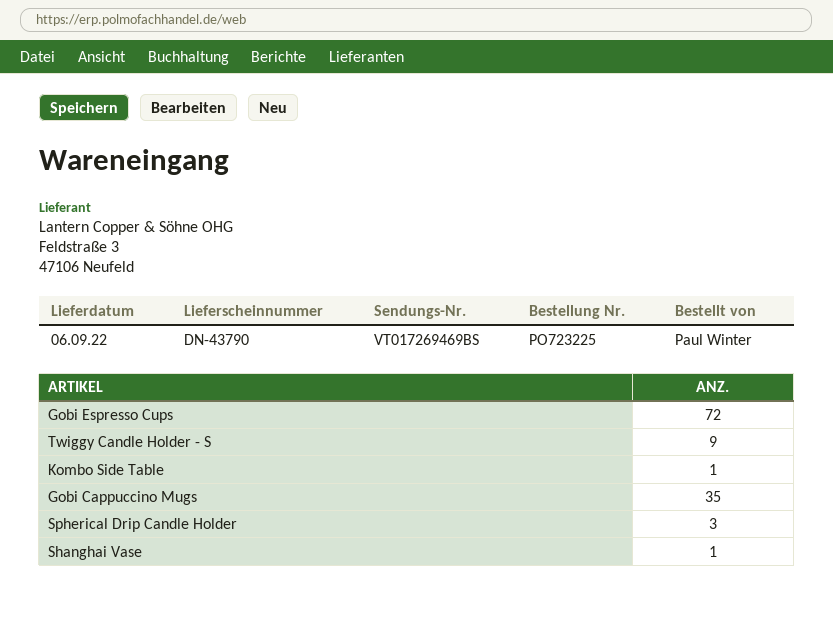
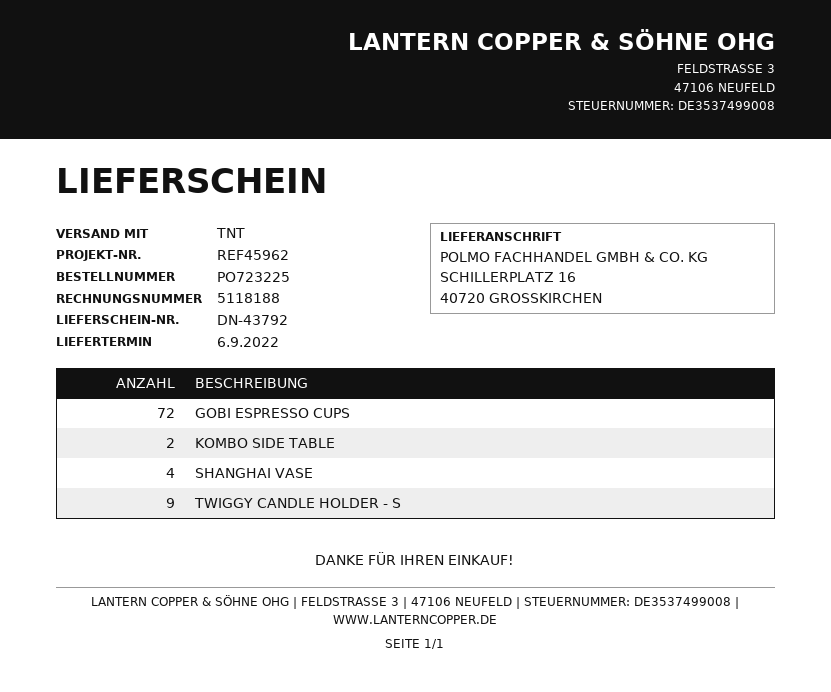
delivery note number: DN-43790 -> DN-43792
Kombo Side Table: 1 -> 2
Gobi Cappuccino Mugs: 35 -> none
Spherical Drip Candle Holder: 3 -> none
Shanghai Vase: 1 -> 4

